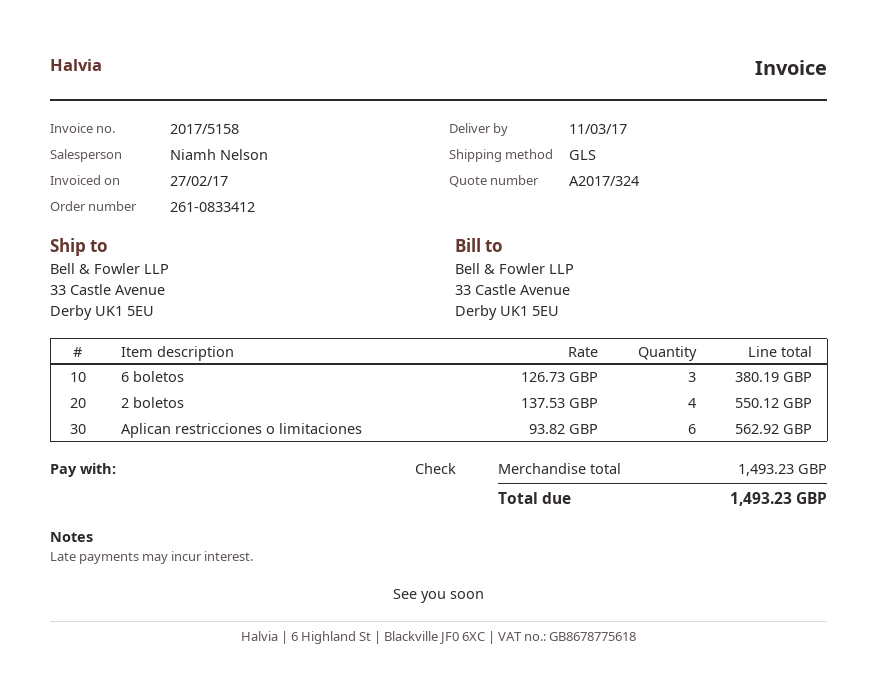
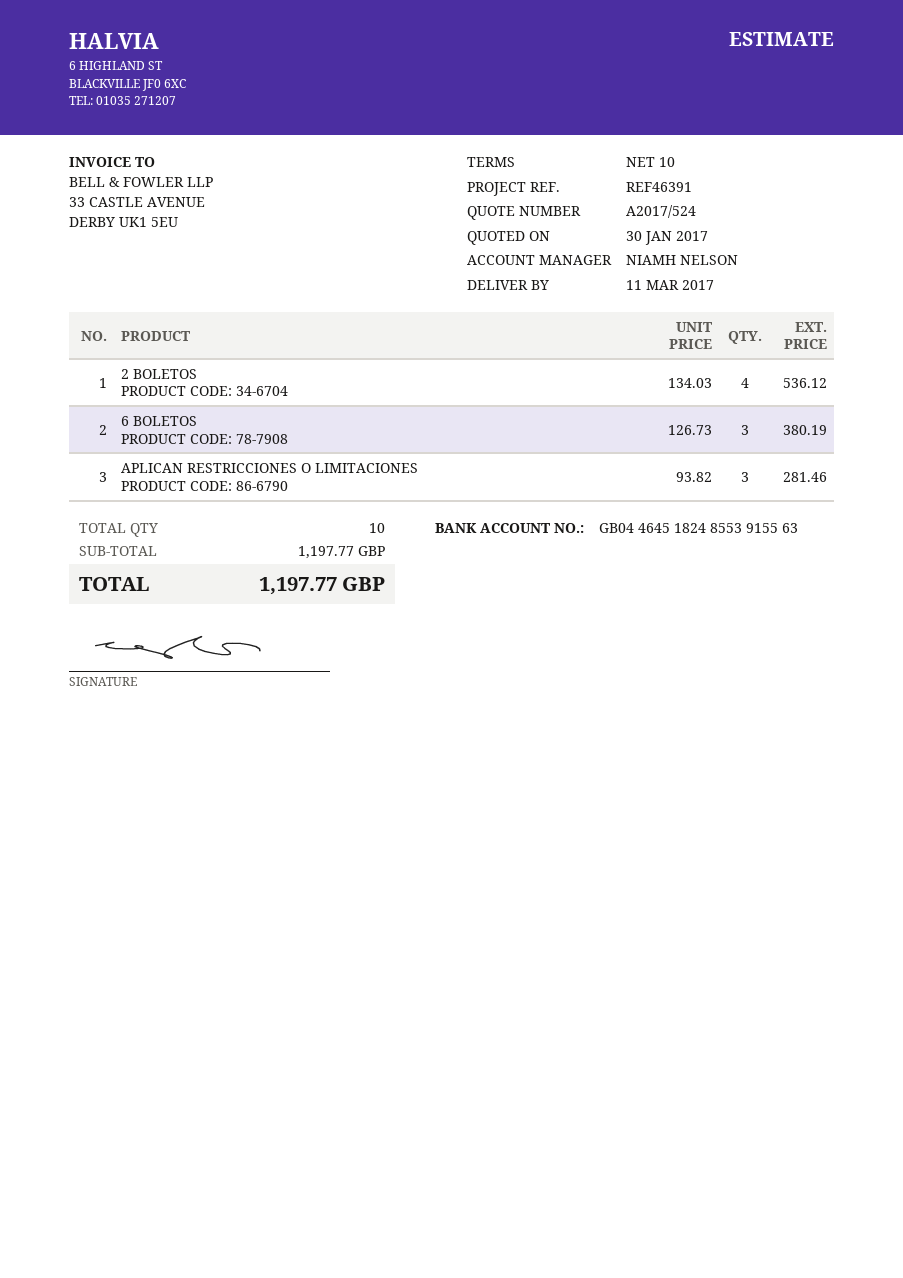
quote number: A2017/324 -> A2017/524
2 boletos: 4 x 137.53 = 550.12 -> 4 x 134.03 = 536.12
Aplican restricciones o limitaciones: 6 x 93.82 = 562.92 -> 3 x 93.82 = 281.46
subtotal: 1493.23 -> 1197.77
total: 1493.23 -> 1197.77

